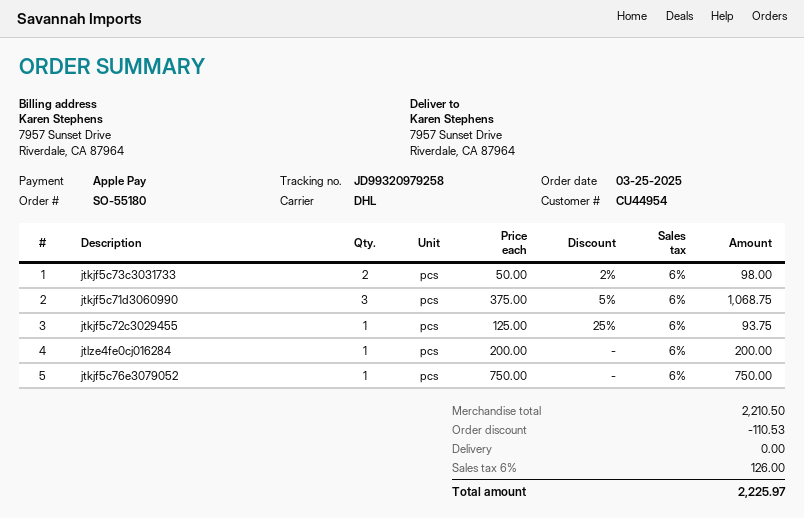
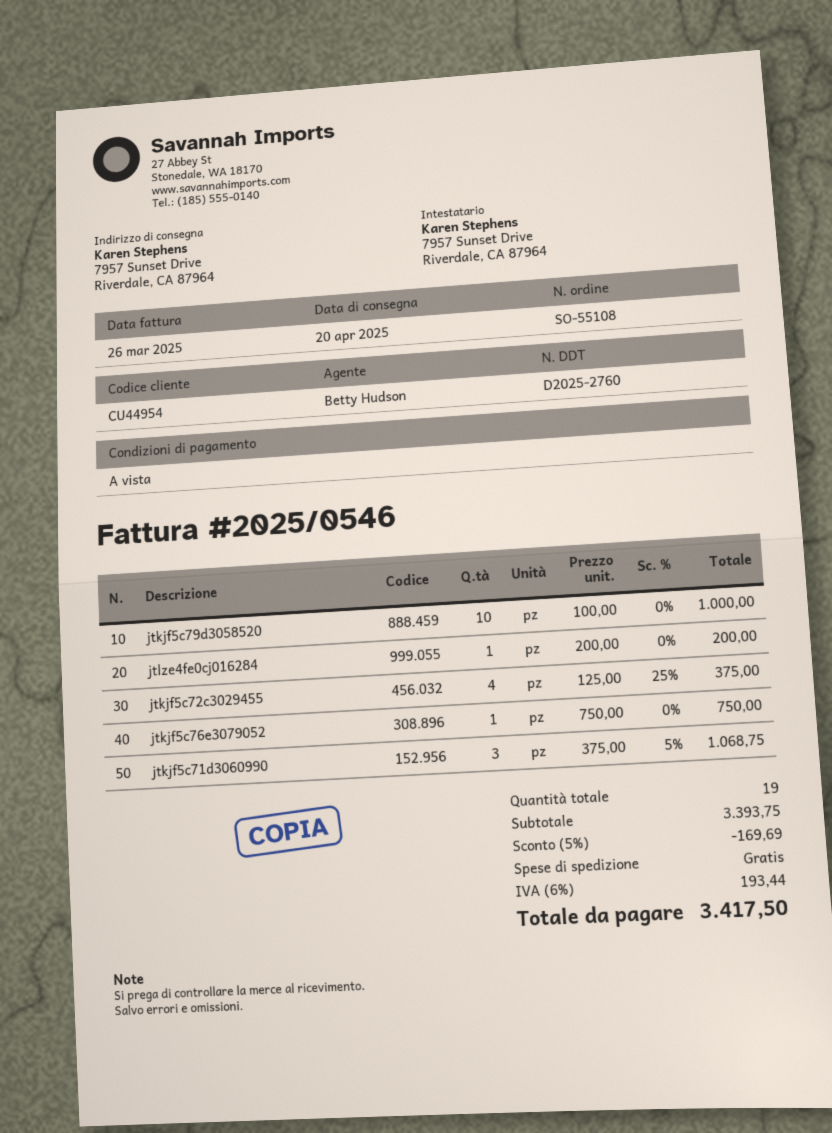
order number: SO-55180 -> SO-55108
jtkjf5c73c3031733: 2 x 50.00 - 2% = 98.00 -> none
jtkjf5c72c3029455: 1 x 125.00 - 25% = 93.75 -> 4 x 125.00 - 25% = 375.00
jtkjf5c79d3058520: none -> 10 x 100.00 = 1000.00
subtotal: 2210.50 -> 3393.75
discount: 110.53 -> 169.69
tax: 6% = 126.00 -> 6% = 193.44
total: 2225.97 -> 3417.50

